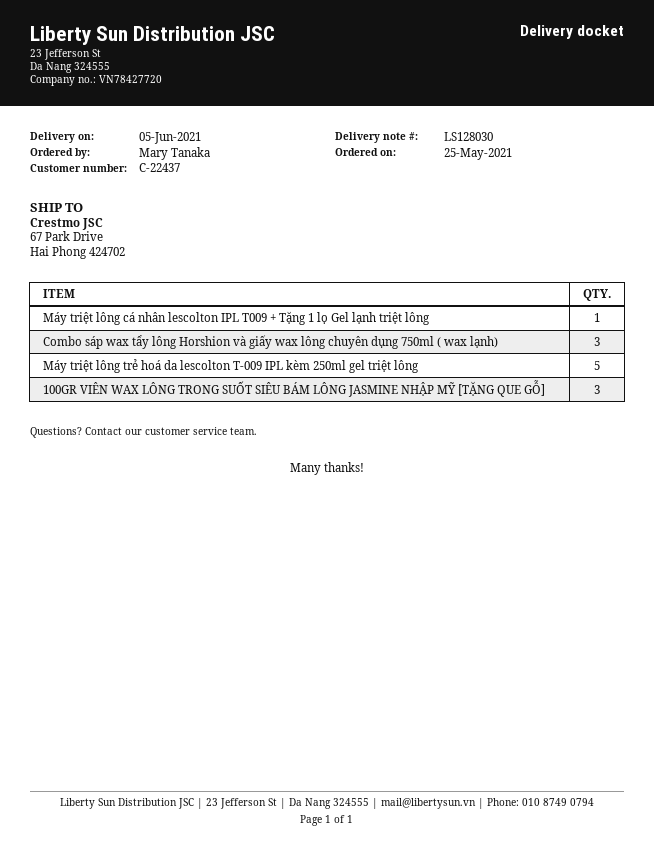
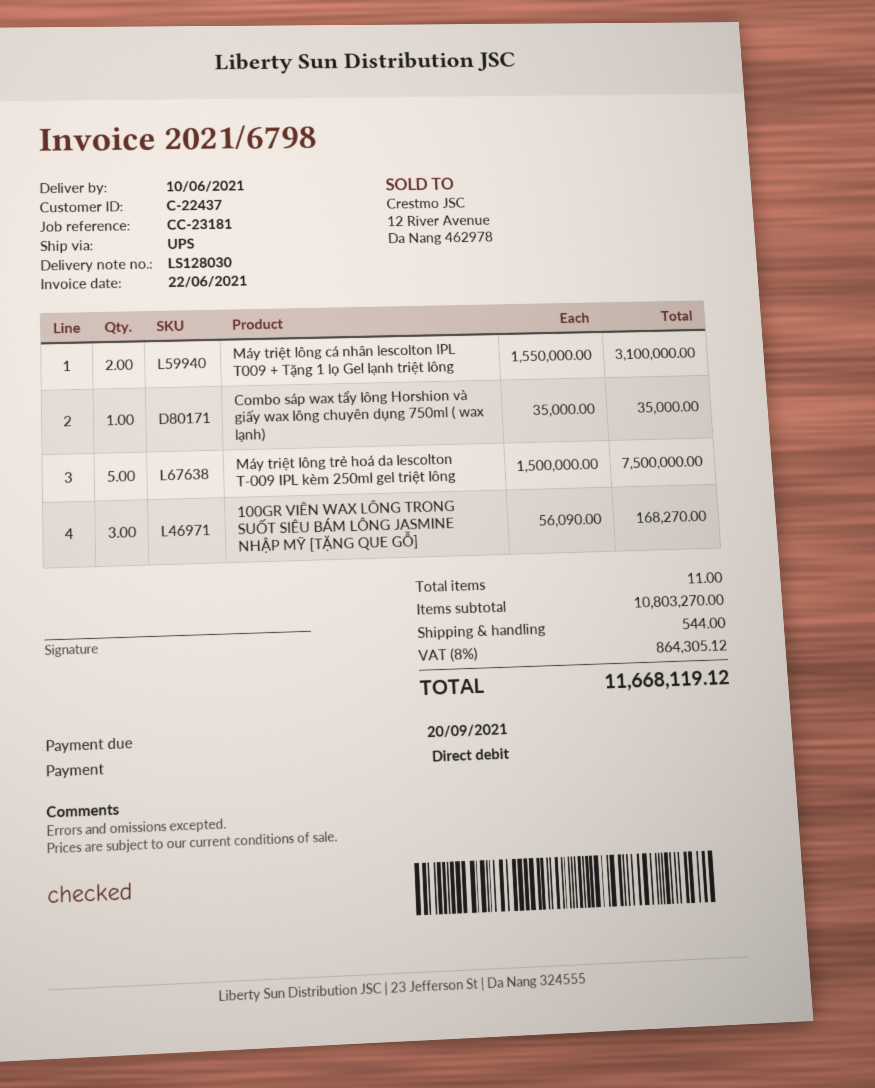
delivery date: 2021-06-05 -> 2021-06-10
Máy triệt lông cá nhân lescolton IPL T009 + Tặng 1 lọ Gel lạnh triệt lông: 1 -> 2
Combo sáp wax tẩy lông Horshion và giấy wax lông chuyên dụng 750ml ( wax lạnh): 3 -> 1

